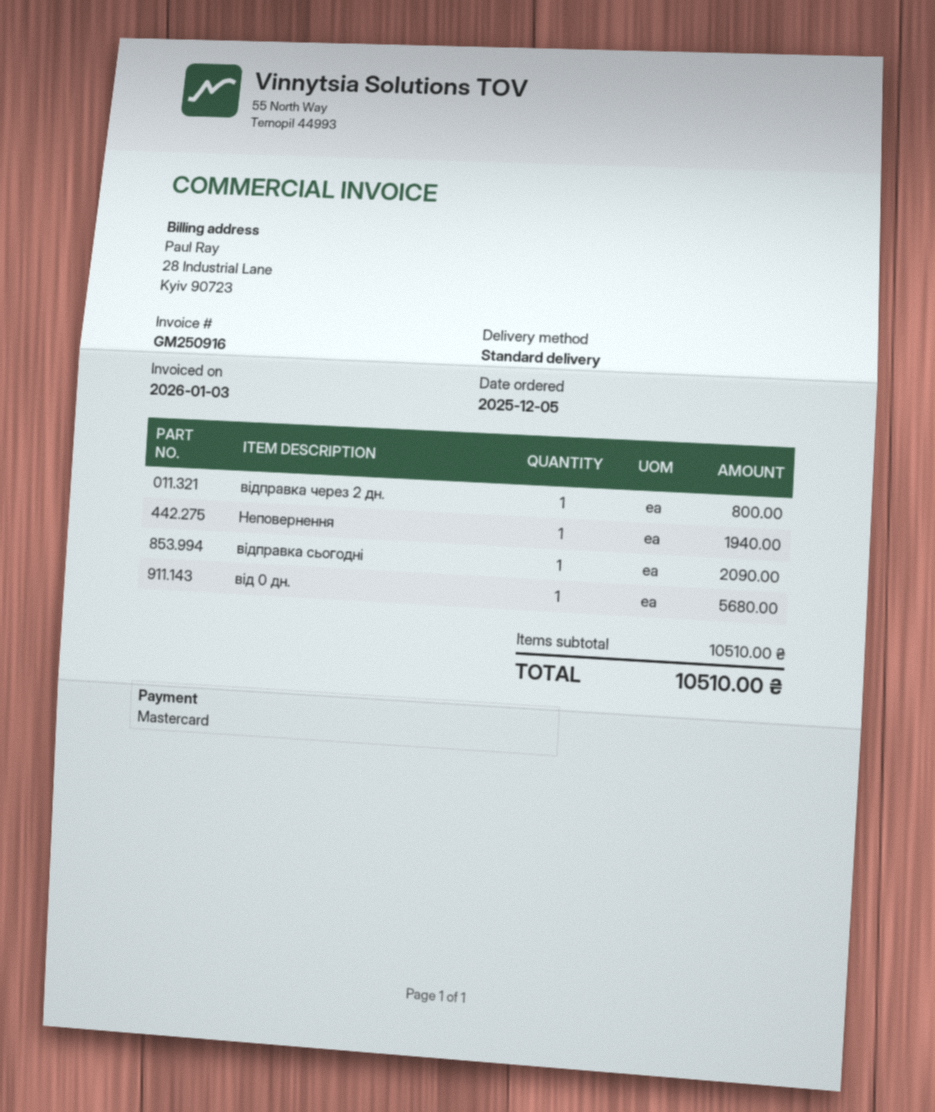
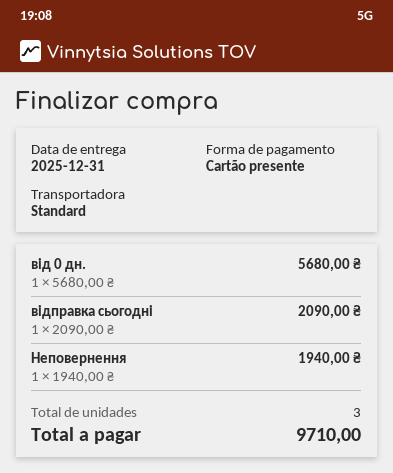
payment method: Mastercard -> gift card
відправка через 2 дн.: 1 for 800.00 -> none
total: 10510.00 -> 9710.00

